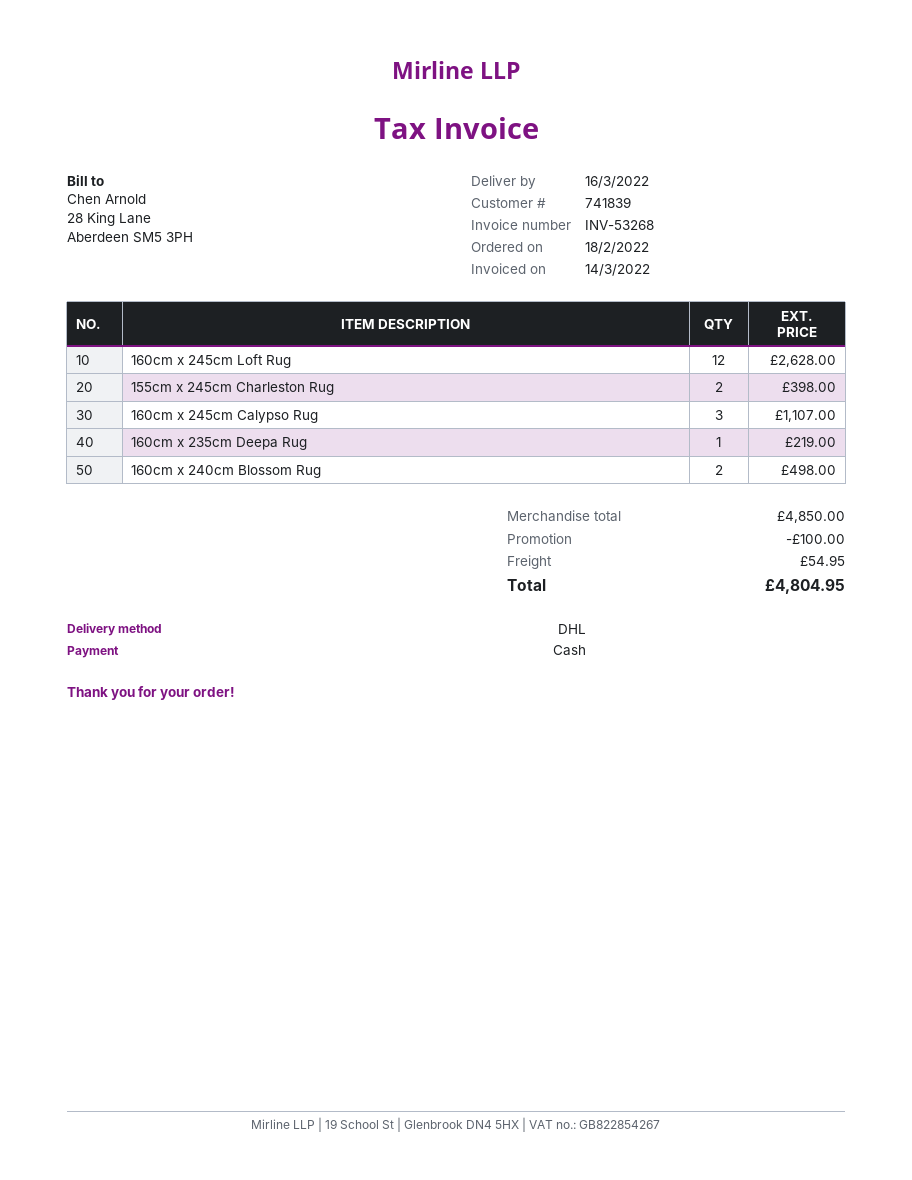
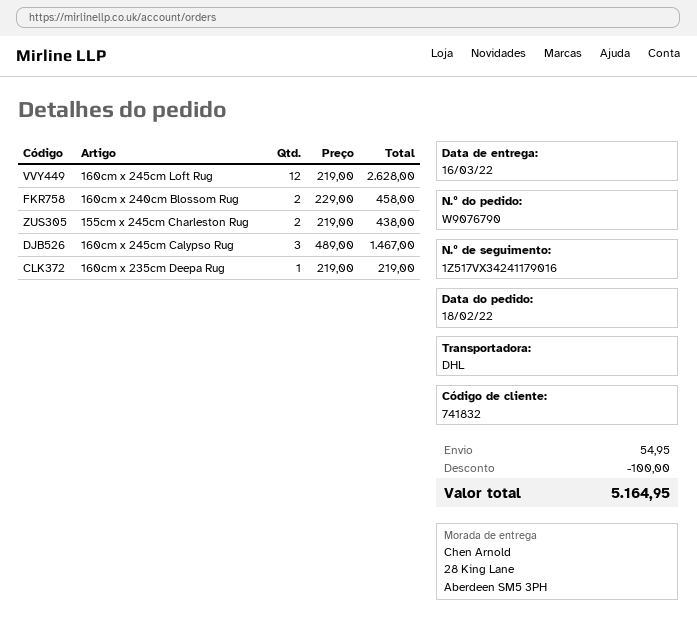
customer number: 741839 -> 741832
155cm x 245cm Charleston Rug: 2 for 398.00 -> 2 for 438.00
160cm x 245cm Calypso Rug: 3 for 1107.00 -> 3 for 1467.00
160cm x 240cm Blossom Rug: 2 for 498.00 -> 2 for 458.00
total: 4804.95 -> 5164.95

